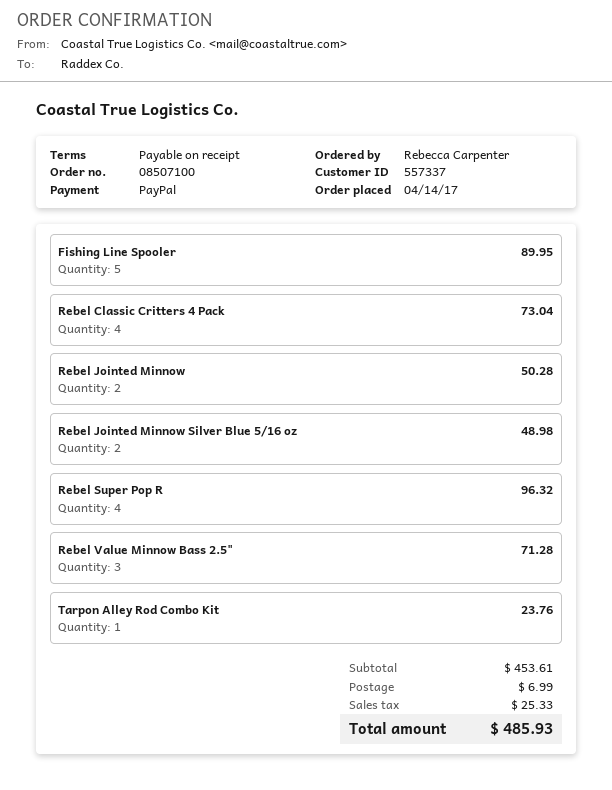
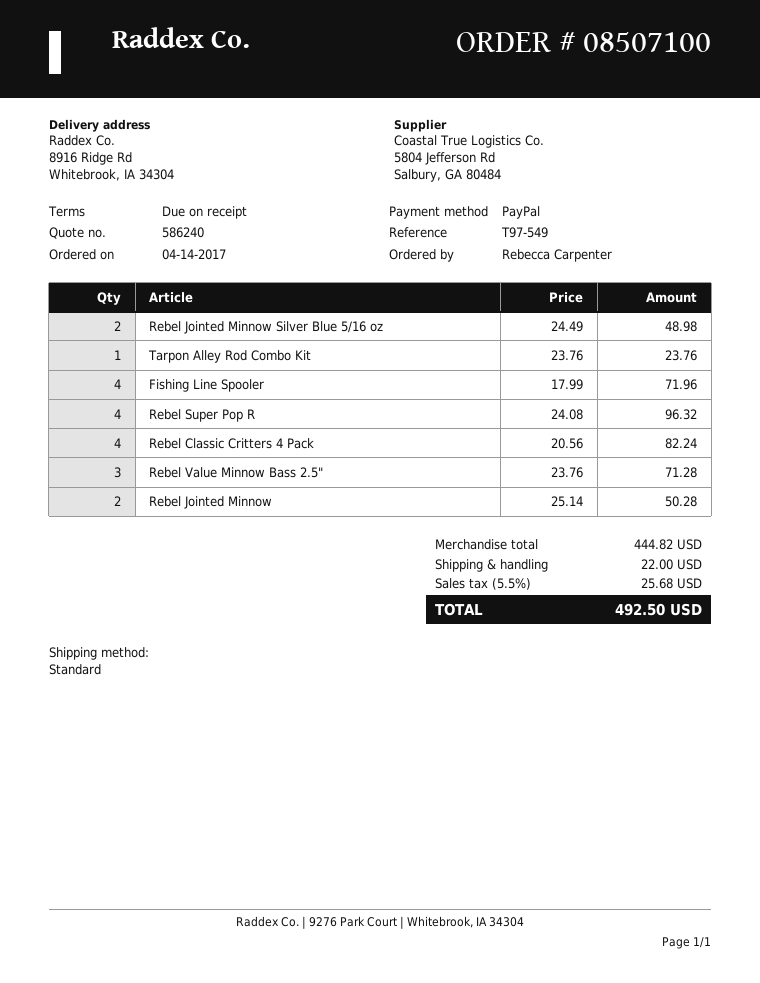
Fishing Line Spooler: 5 for 89.95 -> 4 for 71.96
Rebel Classic Critters 4 Pack: 4 for 73.04 -> 4 for 82.24
subtotal: 453.61 -> 444.82
shipping: 6.99 -> 22.00
tax: 25.33 -> 25.68
total: 485.93 -> 492.50

